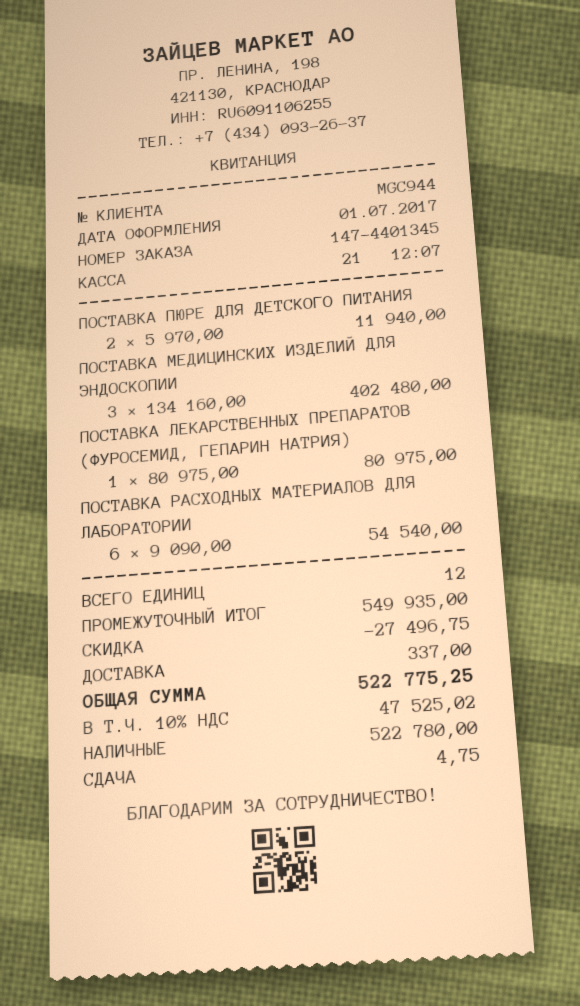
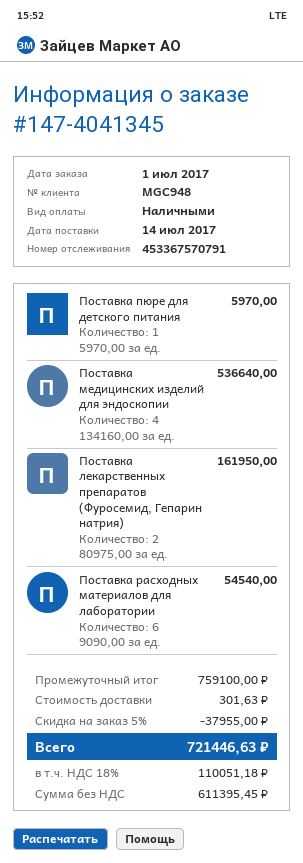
order number: 147-4401345 -> 147-4041345
customer number: MGC944 -> MGC948
ПОСТАВКА ПЮРЕ ДЛЯ ДЕТСКОГО ПИТАНИЯ: 2 x 5970.00 = 11940.00 -> 1 x 5970.00 = 5970.00
ПОСТАВКА МЕДИЦИНСКИХ ИЗДЕЛИЙ ДЛЯ ЭНДОСКОПИИ: 3 x 134160.00 = 402480.00 -> 4 x 134160.00 = 536640.00
ПОСТАВКА ЛЕКАРСТВЕННЫХ ПРЕПАРАТОВ (ФУРОСЕМИД, ГЕПАРИН НАТРИЯ): 1 x 80975.00 = 80975.00 -> 2 x 80975.00 = 161950.00
subtotal: 549935.00 -> 759100.00
discount: 27496.75 -> 37955.00
shipping: 337.00 -> 301.63
tax: 10% = 47525.02 -> 18% = 110051.18
total: 522775.25 -> 721446.63

